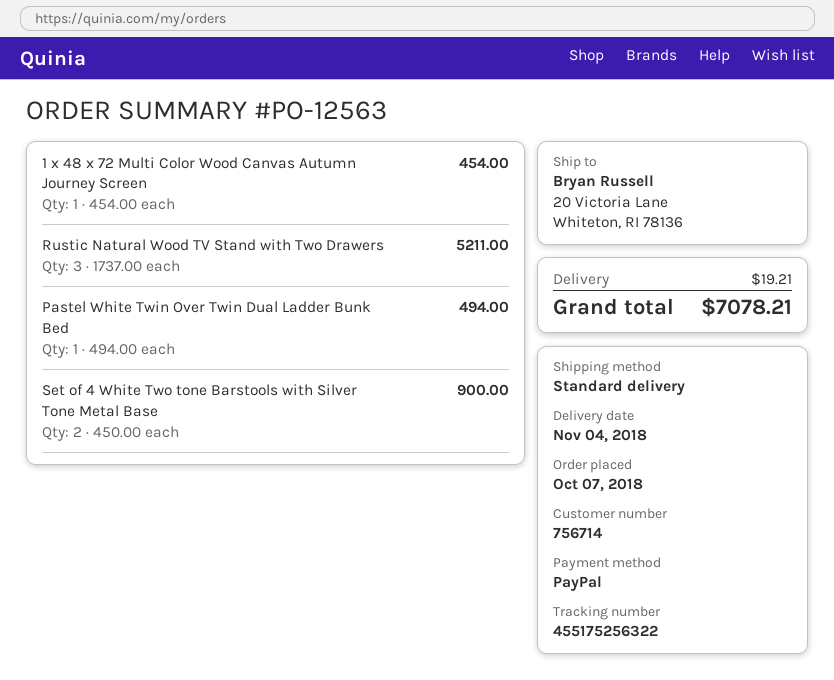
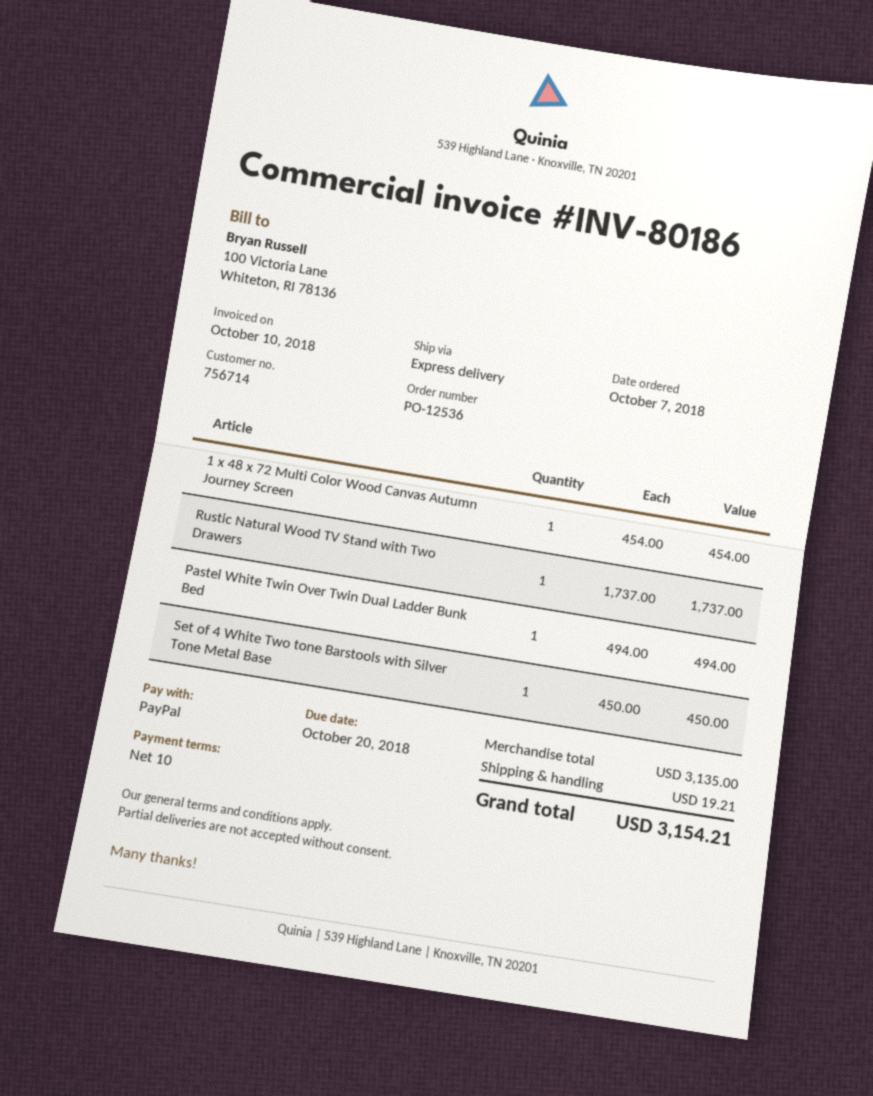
order number: PO-12563 -> PO-12536
shipping method: standard -> express
Rustic Natural Wood TV Stand with Two Drawers: 3 x 1737.00 = 5211.00 -> 1 x 1737.00 = 1737.00
Set of 4 White Two tone Barstools with Silver Tone Metal Base: 2 x 450.00 = 900.00 -> 1 x 450.00 = 450.00
total: 7078.21 -> 3154.21

